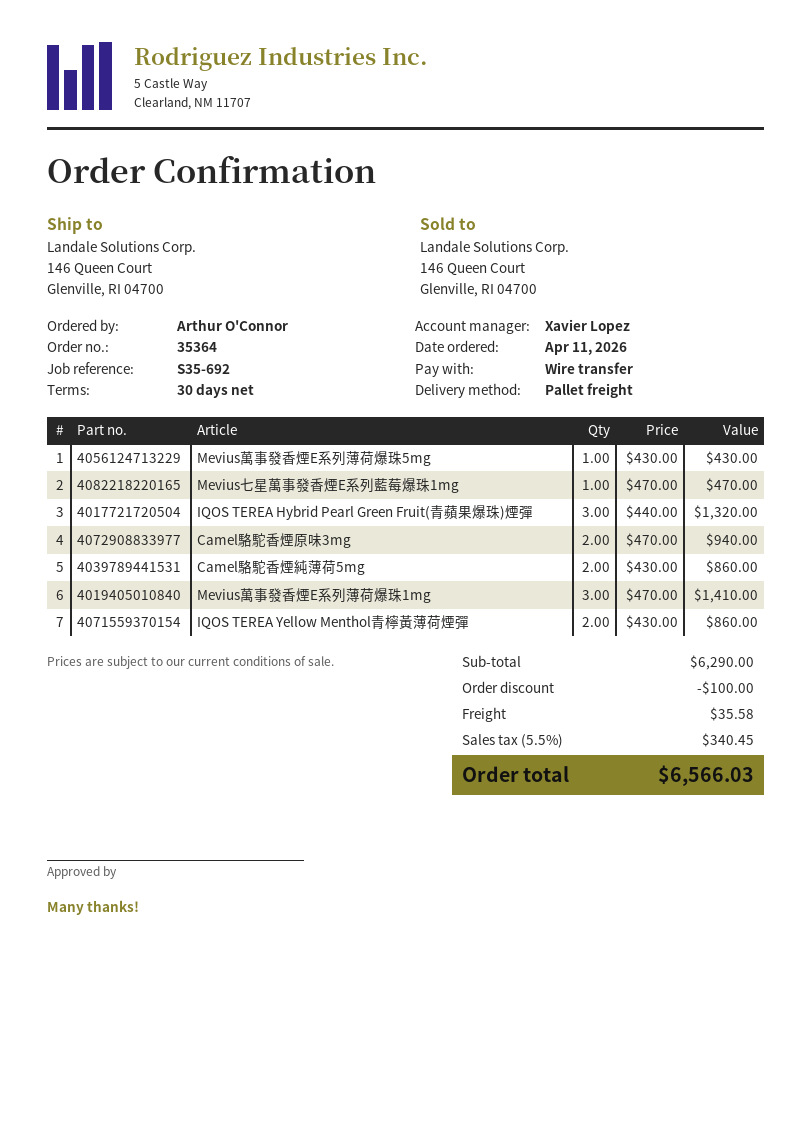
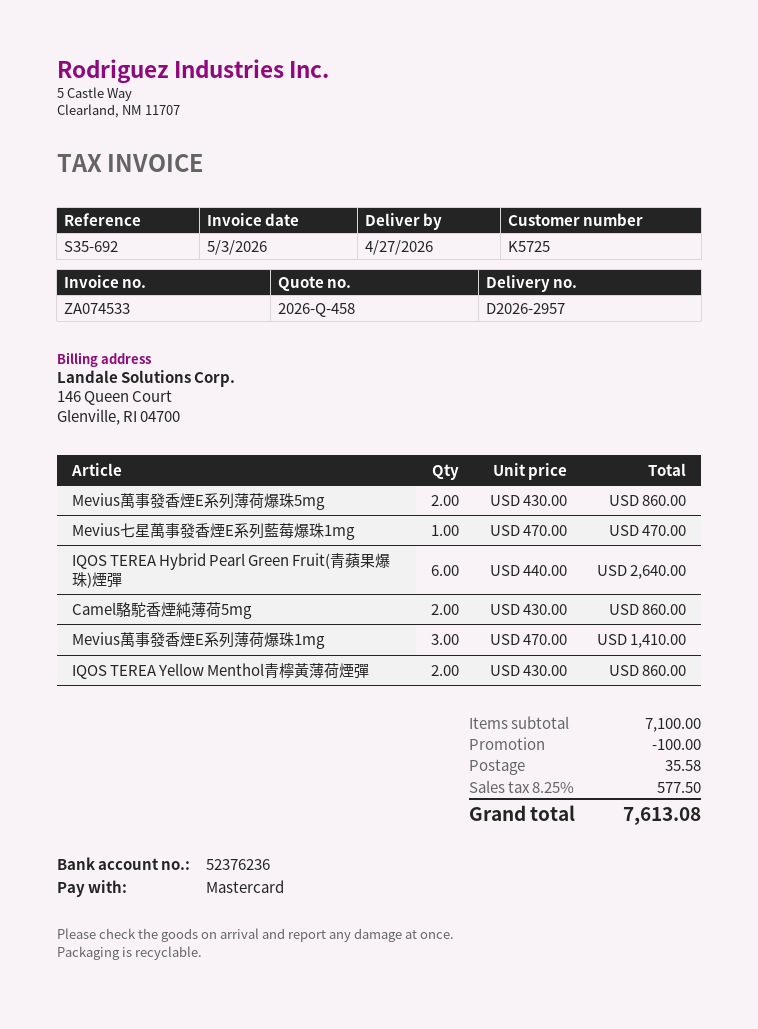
payment method: bank transfer -> Mastercard
Mevius萬事發香煙E系列薄荷爆珠5mg: 1 x 430.00 = 430.00 -> 2 x 430.00 = 860.00
IQOS TEREA Hybrid Pearl Green Fruit(青蘋果爆珠)煙彈: 3 x 440.00 = 1320.00 -> 6 x 440.00 = 2640.00
Camel駱駝香煙原味3mg: 2 x 470.00 = 940.00 -> none
subtotal: 6290.00 -> 7100.00
tax: 5.5% = 340.45 -> 8.25% = 577.50
total: 6566.03 -> 7613.08

